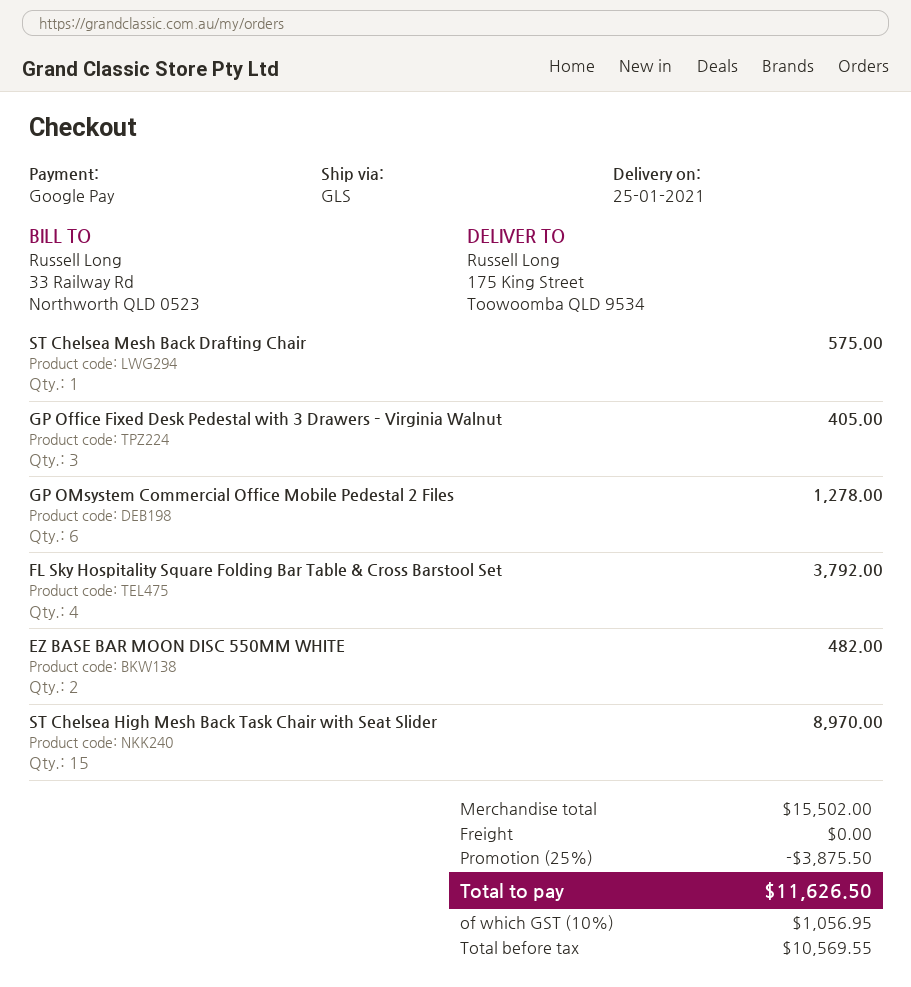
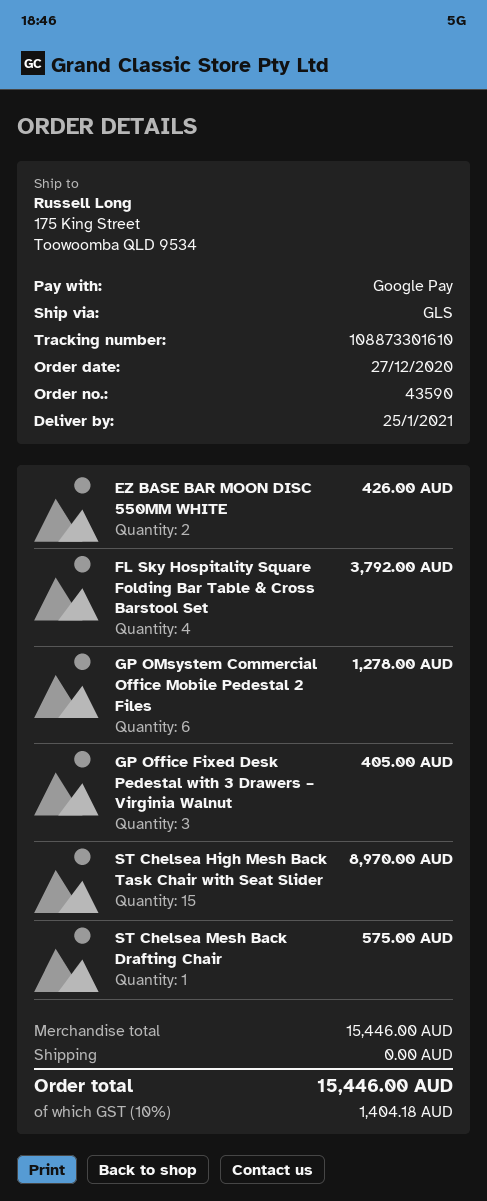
EZ BASE BAR MOON DISC 550MM WHITE: 2 for 482.00 -> 2 for 426.00
subtotal: 15502.00 -> 15446.00
discount: 25% = 3875.50 -> none
tax: 10% = 1056.95 -> 10% = 1404.18
total: 11626.50 -> 15446.00

